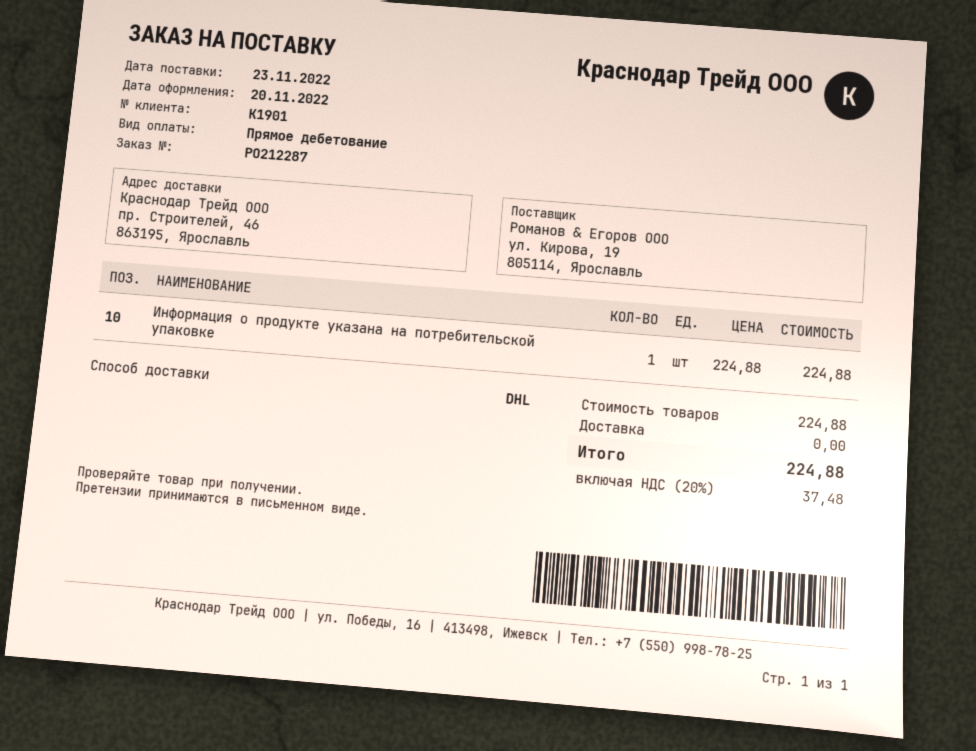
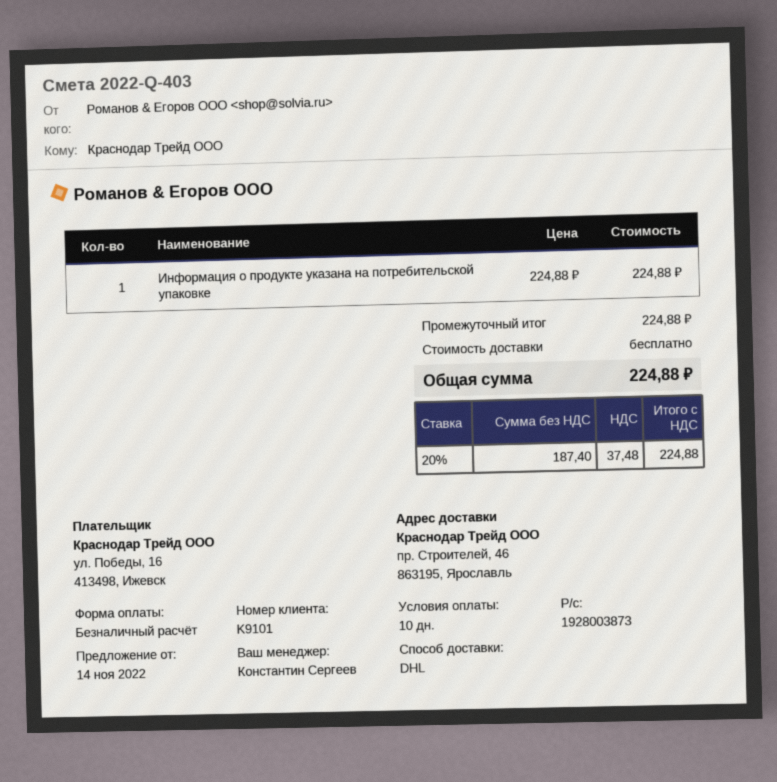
customer number: K1901 -> K9101
payment method: direct debit -> bank transfer

